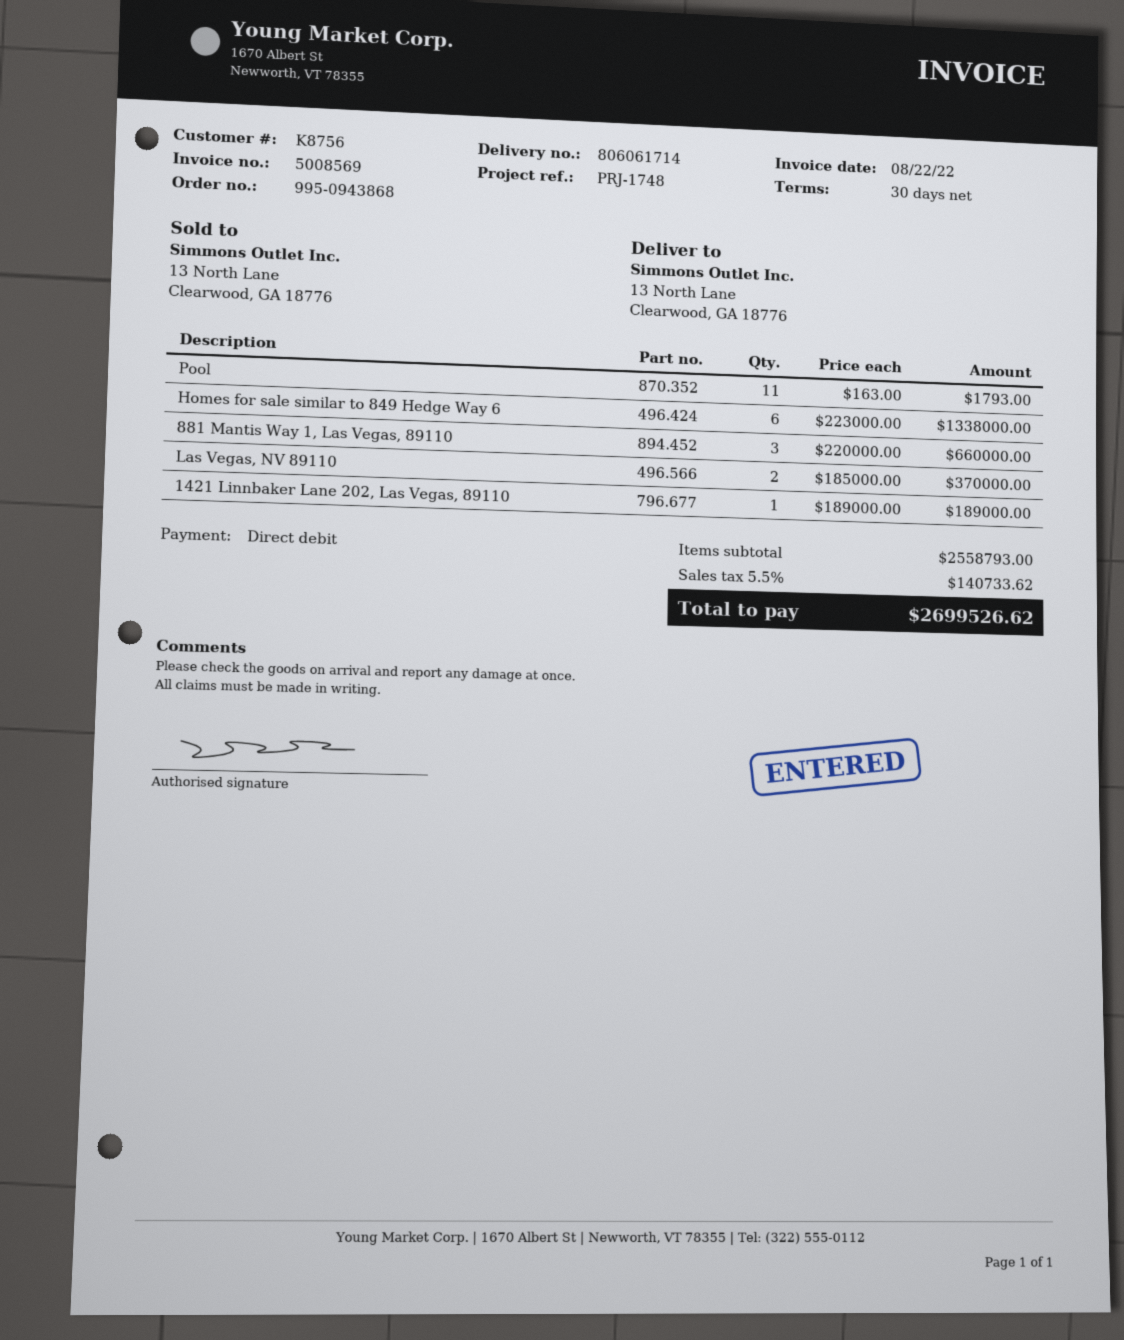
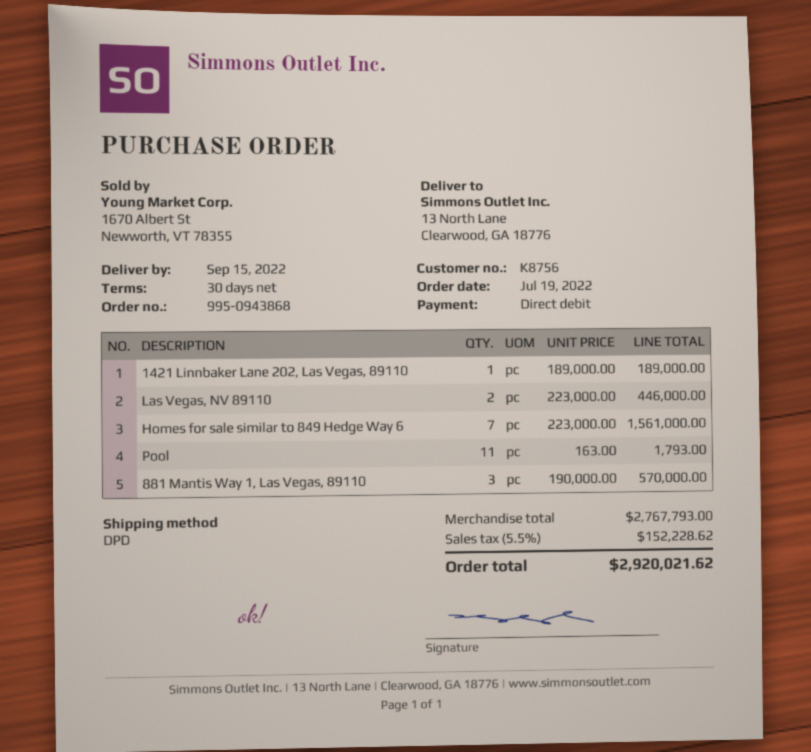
Homes for sale similar to 849 Hedge Way 6: 6 x 223000.00 = 1338000.00 -> 7 x 223000.00 = 1561000.00
881 Mantis Way 1, Las Vegas, 89110: 3 x 220000.00 = 660000.00 -> 3 x 190000.00 = 570000.00
Las Vegas, NV 89110: 2 x 185000.00 = 370000.00 -> 2 x 223000.00 = 446000.00
subtotal: 2558793.00 -> 2767793.00
tax: 5.5% = 140733.62 -> 5.5% = 152228.62
total: 2699526.62 -> 2920021.62

